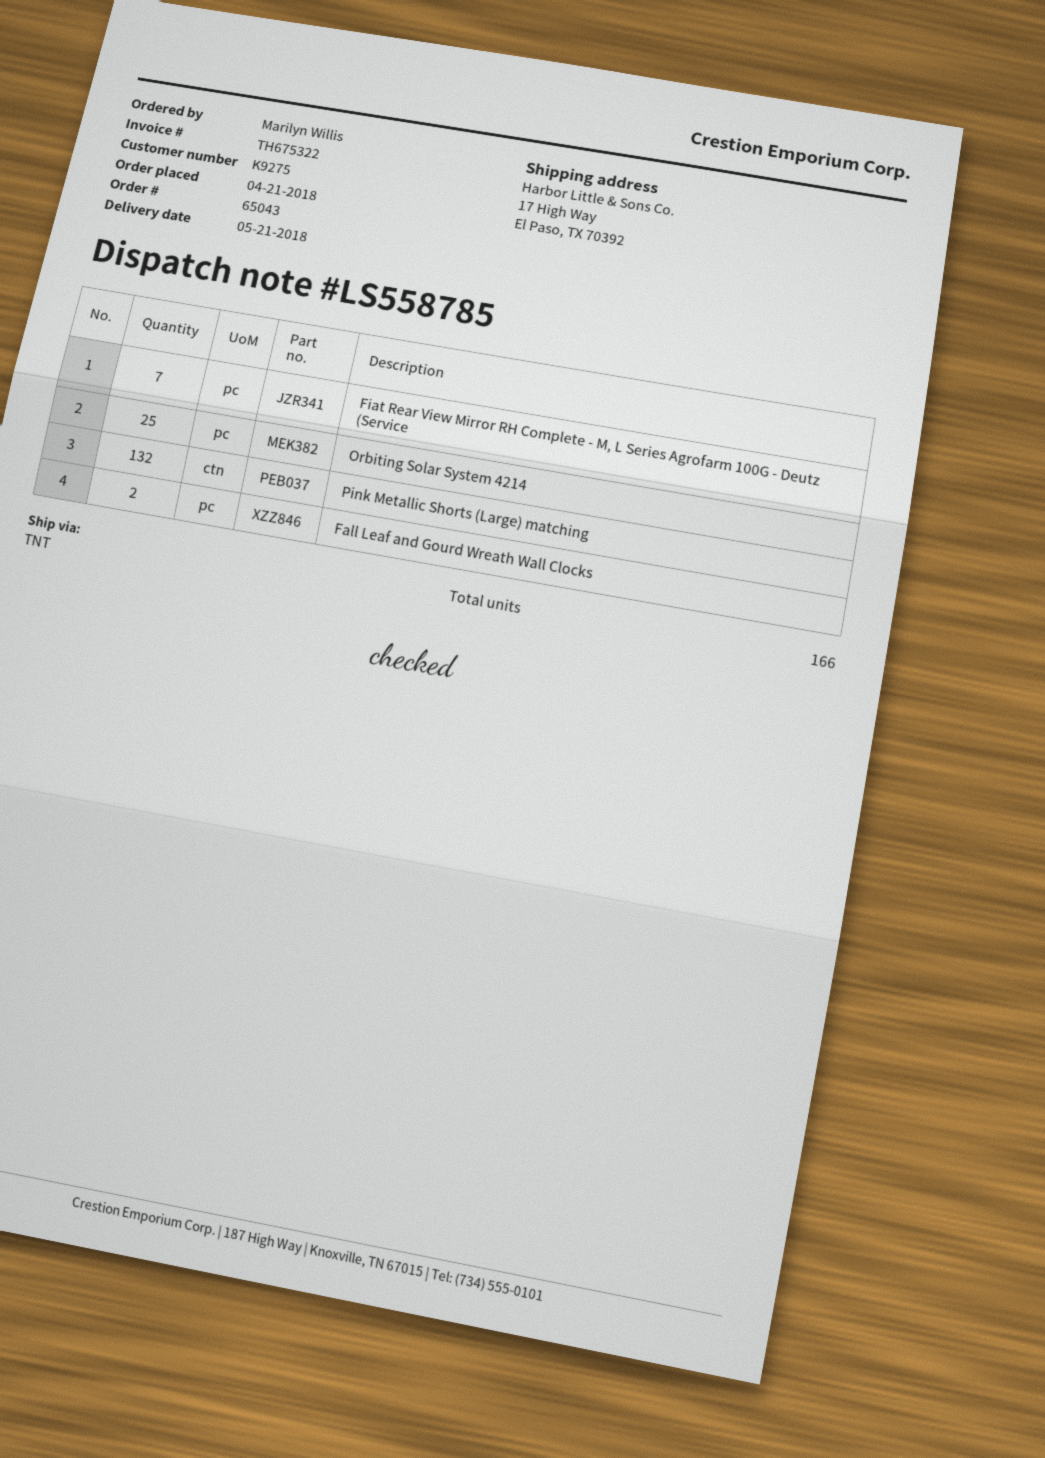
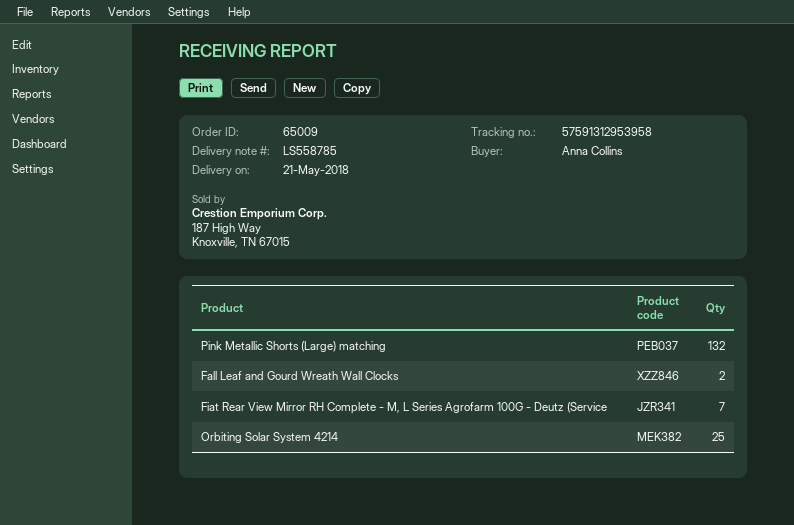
order number: 65043 -> 65009
ordered by: Marilyn Willis -> Anna Collins

